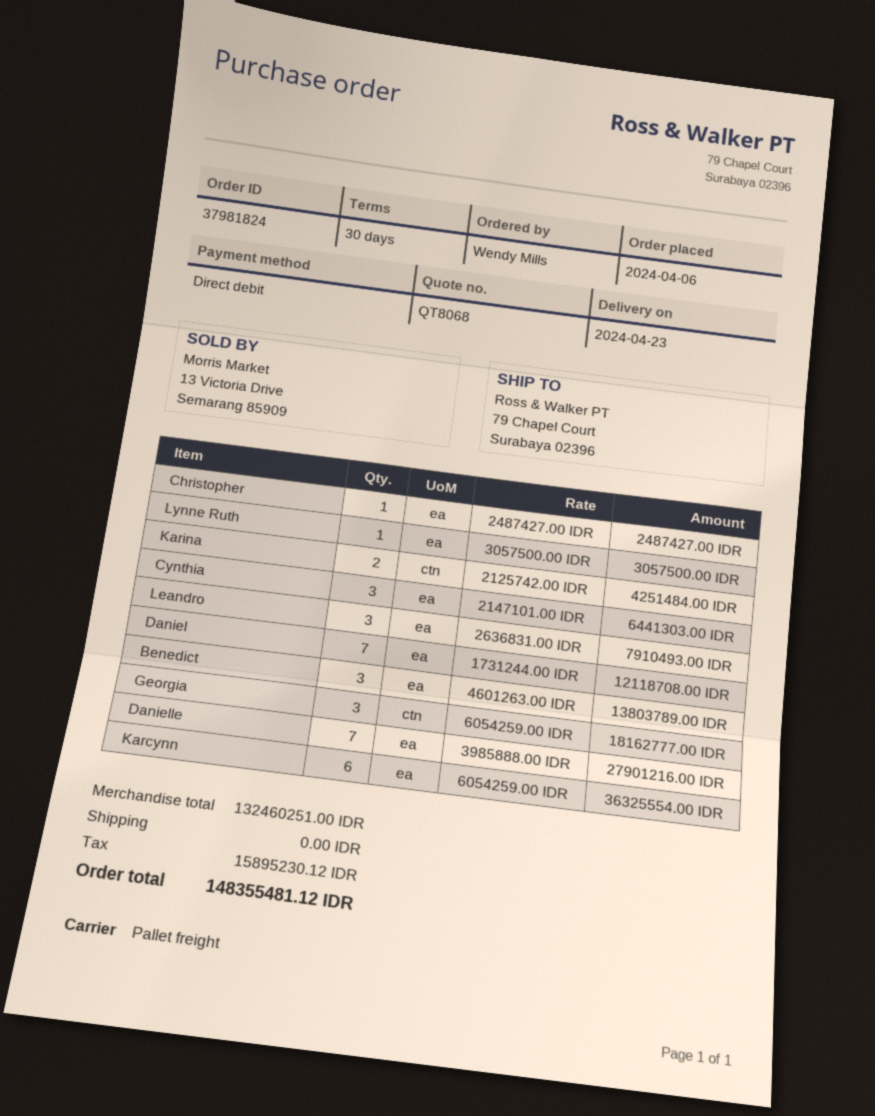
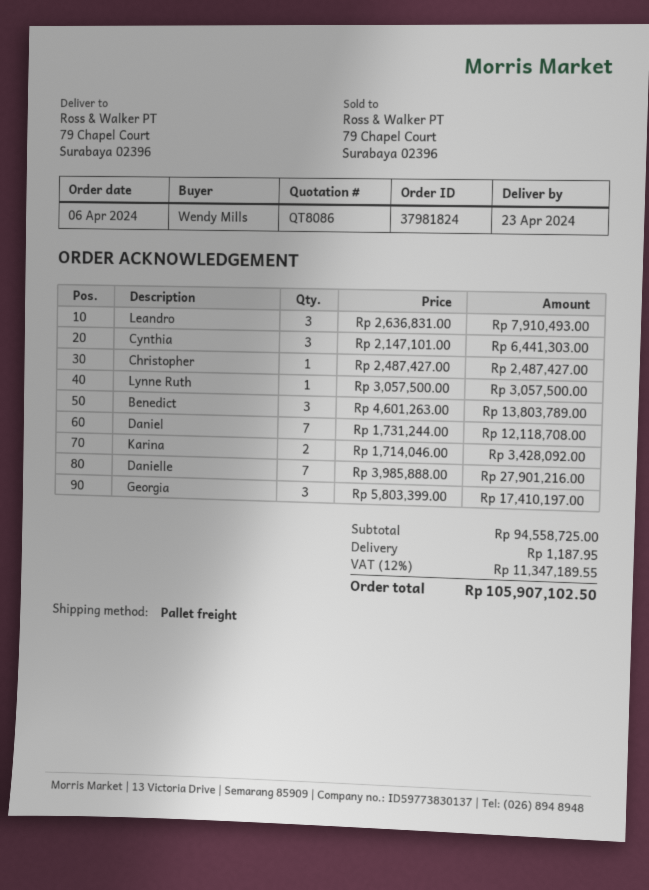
quote number: QT8068 -> QT8086
Karina: 2 x 2125742.00 = 4251484.00 -> 2 x 1714046.00 = 3428092.00
Georgia: 3 x 6054259.00 = 18162777.00 -> 3 x 5803399.00 = 17410197.00
Karcynn: 6 x 6054259.00 = 36325554.00 -> none
subtotal: 132460251.00 -> 94558725.00
shipping: 0.00 -> 1187.95
tax: 15895230.12 -> 11347189.55
total: 148355481.12 -> 105907102.50

